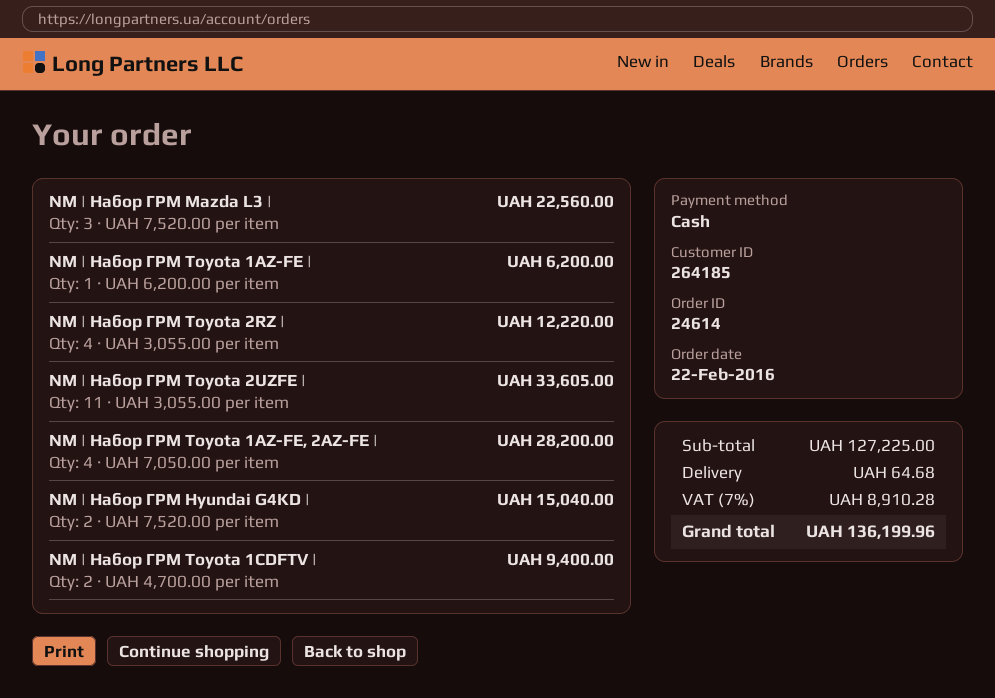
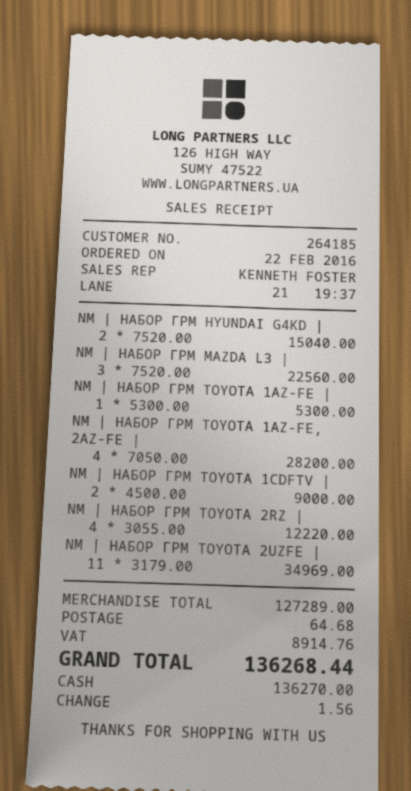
NM | Набор ГРМ Toyota 1AZ-FE |: 1 x 6200.00 = 6200.00 -> 1 x 5300.00 = 5300.00
NM | Набор ГРМ Toyota 2UZFE |: 11 x 3055.00 = 33605.00 -> 11 x 3179.00 = 34969.00
NM | Набор ГРМ Toyota 1CDFTV |: 2 x 4700.00 = 9400.00 -> 2 x 4500.00 = 9000.00
subtotal: 127225.00 -> 127289.00
tax: 8910.28 -> 8914.76
total: 136199.96 -> 136268.44

